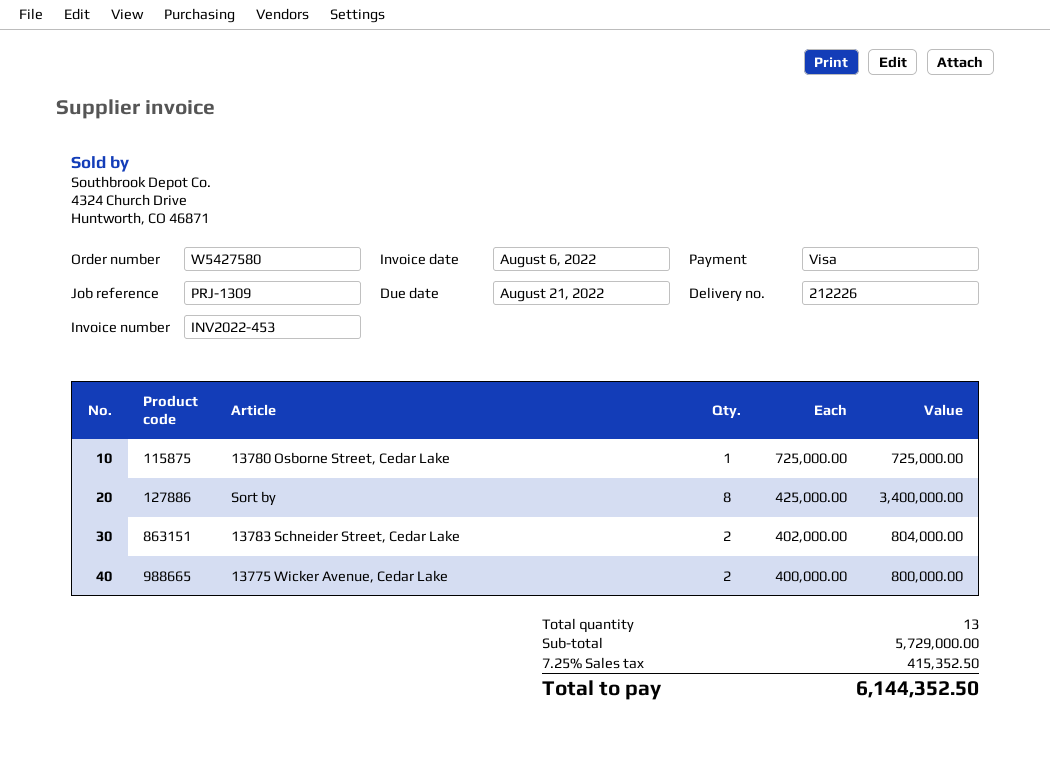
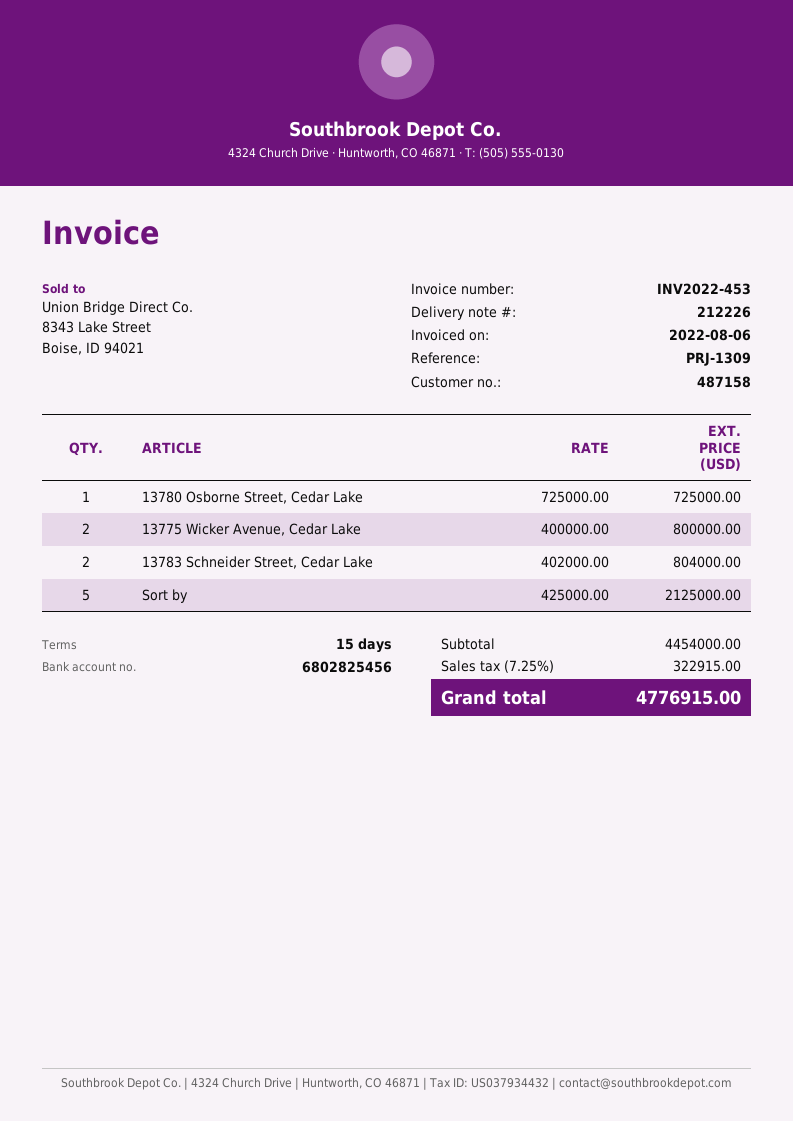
Sort by: 8 x 425000.00 = 3400000.00 -> 5 x 425000.00 = 2125000.00
subtotal: 5729000.00 -> 4454000.00
tax: 7.25% = 415352.50 -> 7.25% = 322915.00
total: 6144352.50 -> 4776915.00

